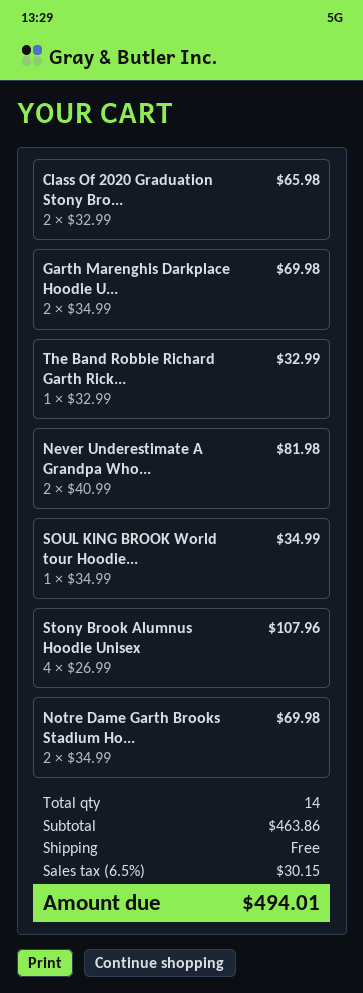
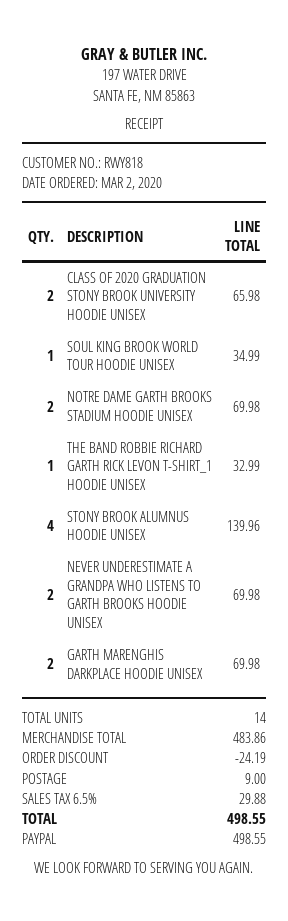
Never Underestimate A Grandpa Who...: 2 for 81.98 -> 2 for 69.98
Stony Brook Alumnus Hoodie Unisex: 4 for 107.96 -> 4 for 139.96
subtotal: 463.86 -> 483.86
discount: none -> 24.19
shipping: 0.00 -> 9.00
tax: 6.5% = 30.15 -> 6.5% = 29.88
total: 494.01 -> 498.55

